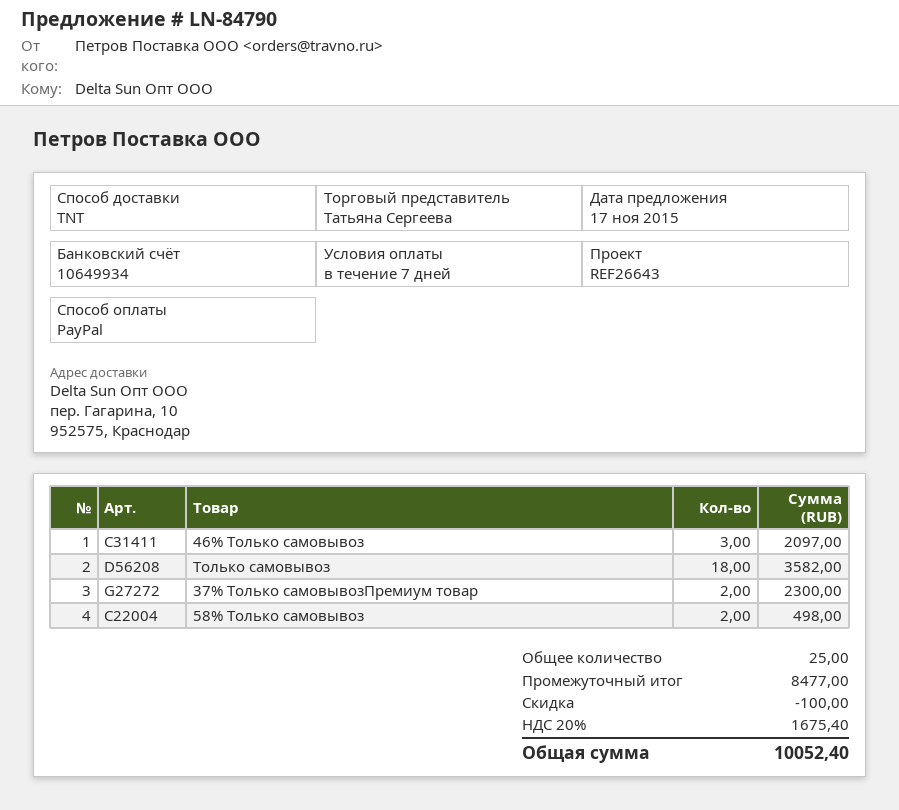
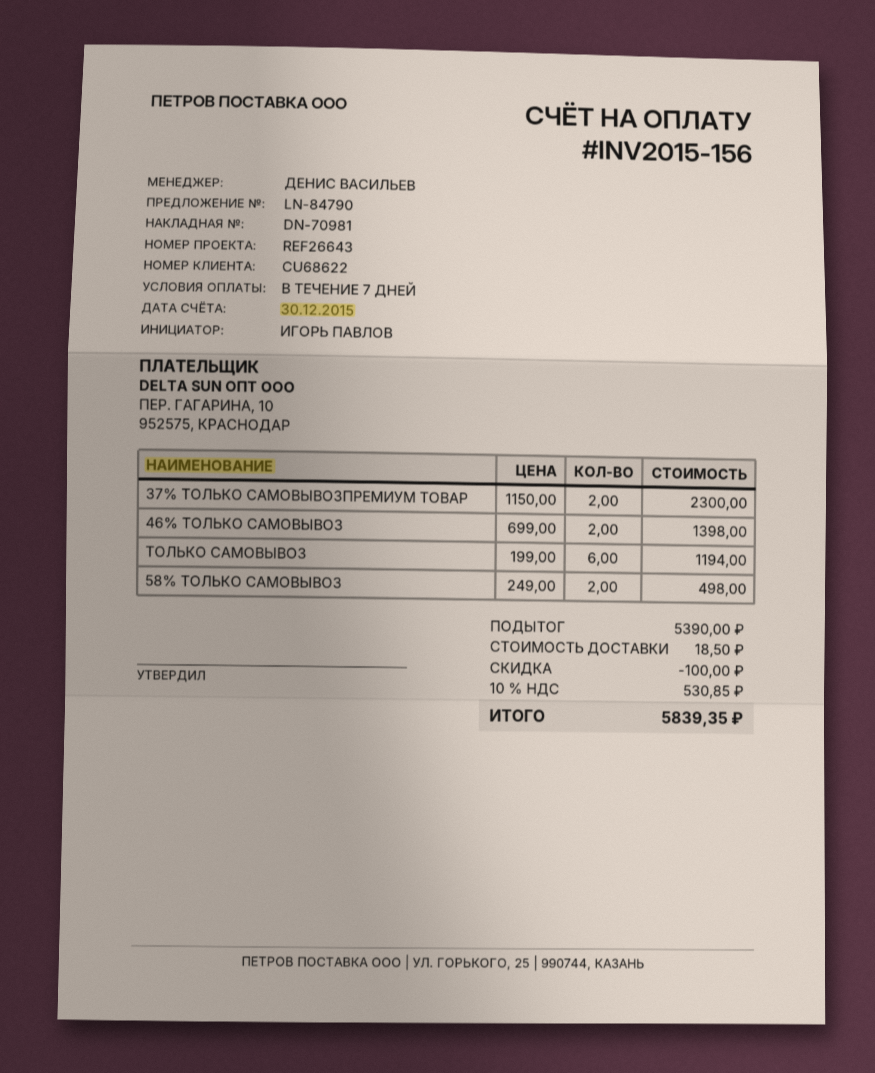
sales rep: Татьяна Сергеева -> ДЕНИС ВАСИЛЬЕВ
46% Только самовывоз: 3 for 2097.00 -> 2 for 1398.00
Только самовывоз: 18 for 3582.00 -> 6 for 1194.00
subtotal: 8477.00 -> 5390.00
shipping: none -> 18.50
tax: 20% = 1675.40 -> 10% = 530.85
total: 10052.40 -> 5839.35

